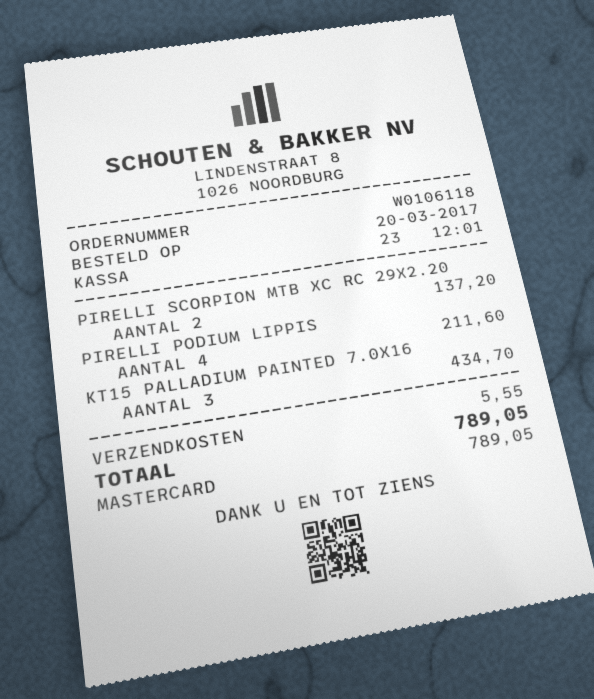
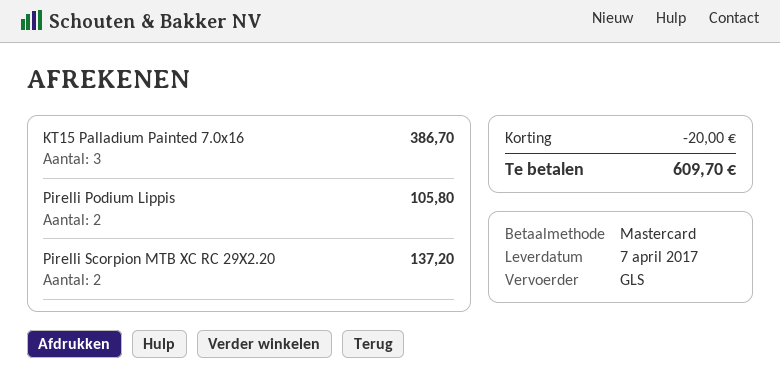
PIRELLI PODIUM LIPPIS: 4 for 211.60 -> 2 for 105.80
KT15 PALLADIUM PAINTED 7.0X16: 3 for 434.70 -> 3 for 386.70
discount: none -> 20.00
shipping: 5.55 -> none
total: 789.05 -> 609.70

